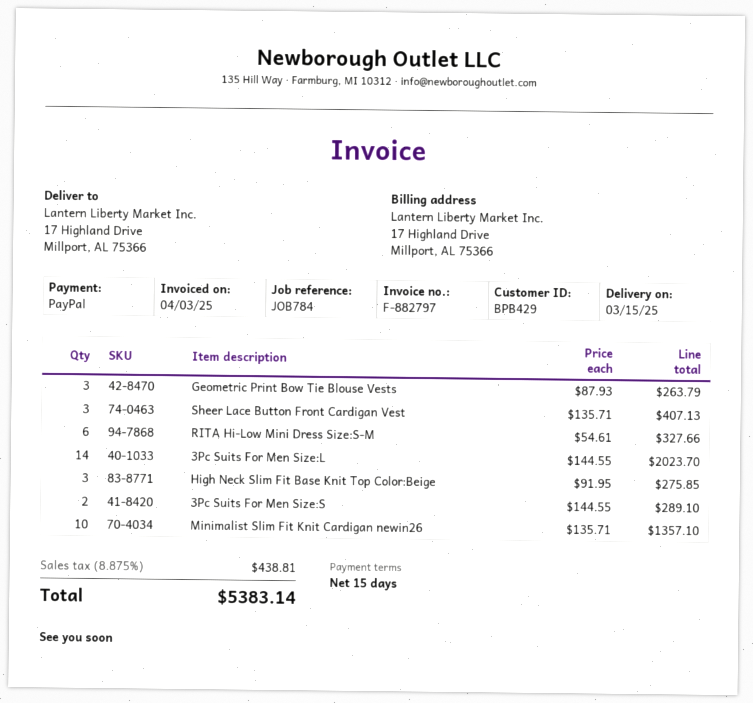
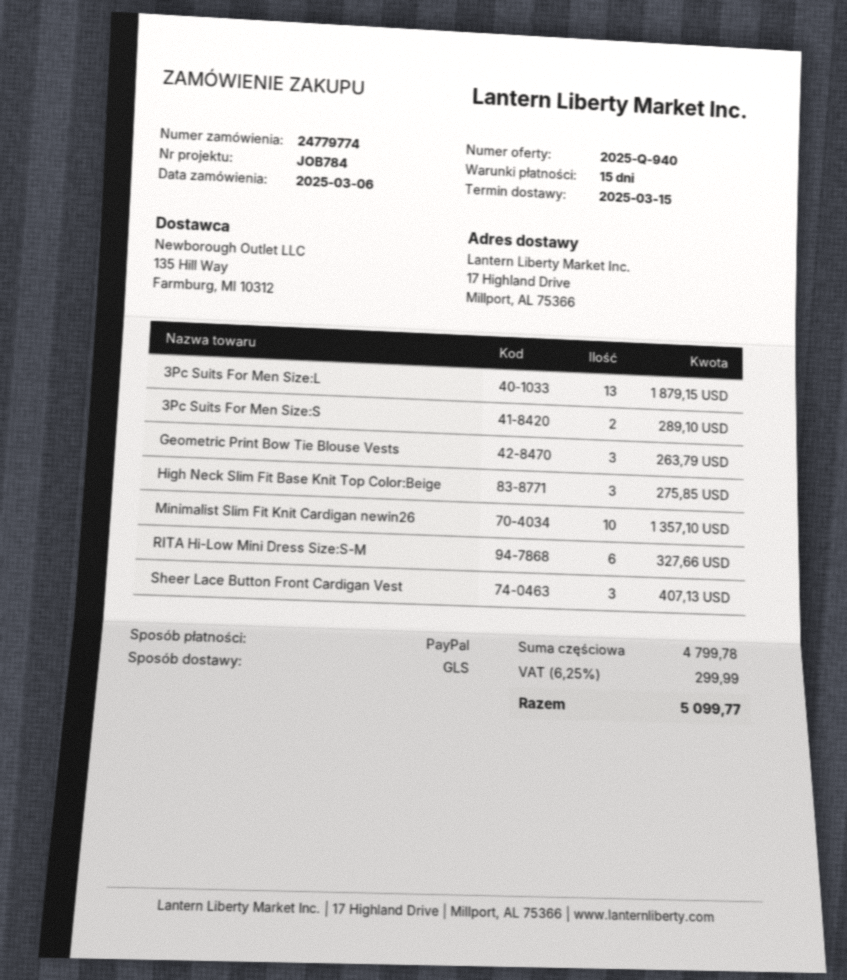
3Pc Suits For Men Size:L: 14 for 2023.70 -> 13 for 1879.15
tax: 8.875% = 438.81 -> 6.25% = 299.99
total: 5383.14 -> 5099.77

